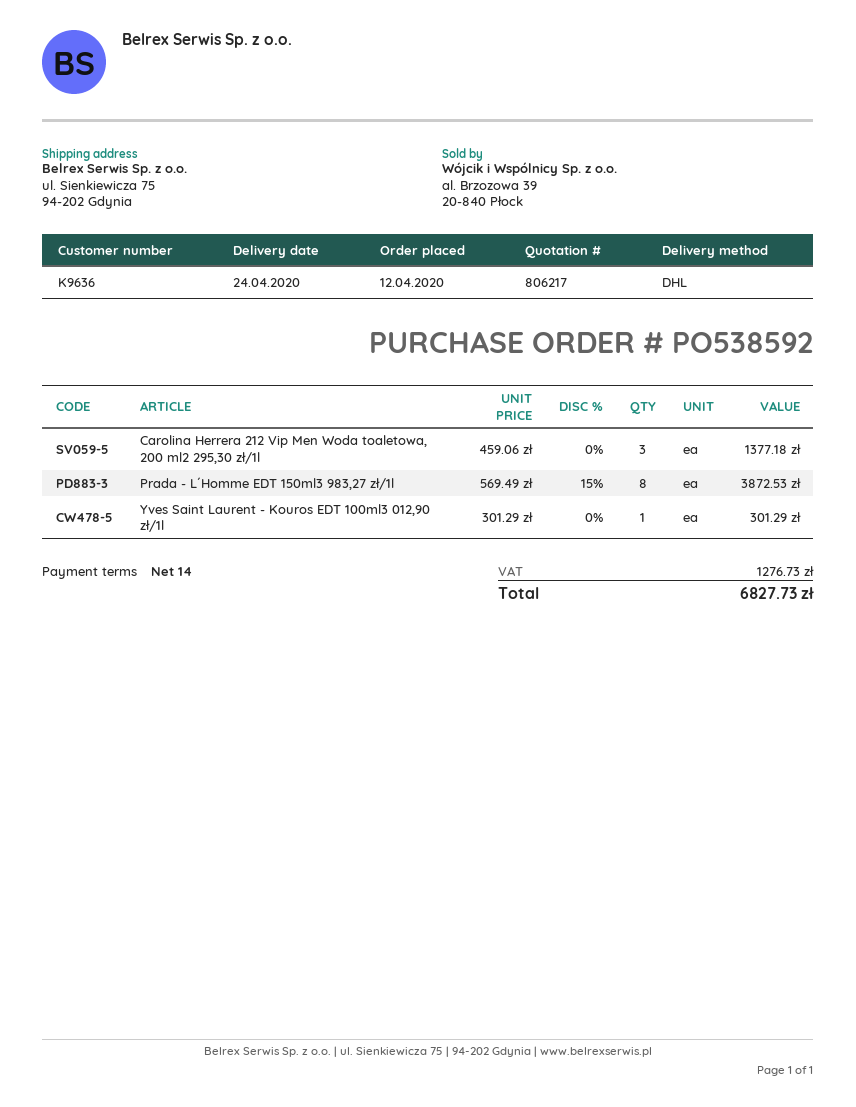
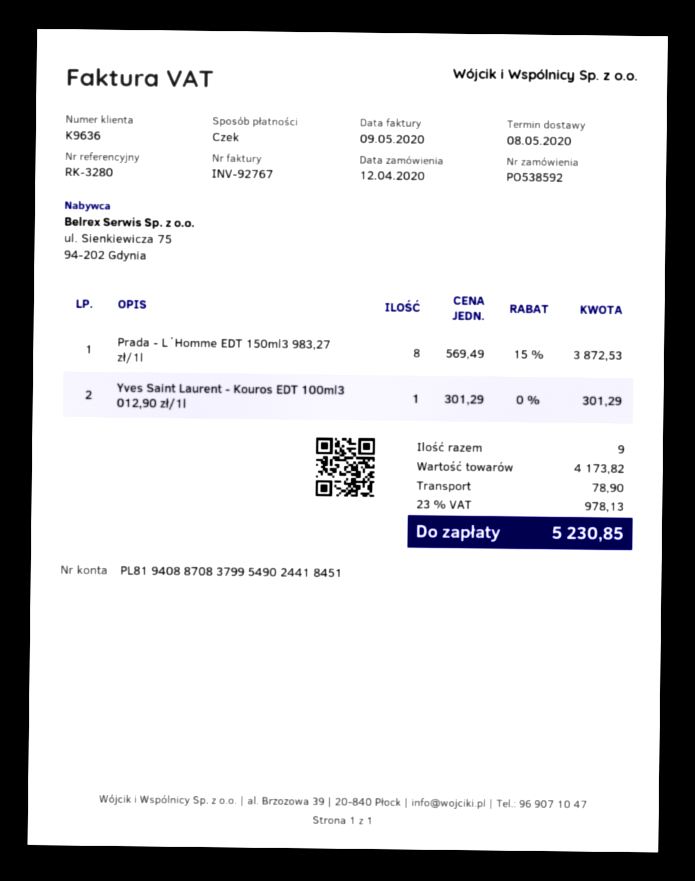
delivery date: 2020-04-24 -> 2020-05-08
Carolina Herrera 212 Vip Men Woda toaletowa, 200 ml2 295,30 zł/1l: 3 x 459.06 = 1377.18 -> none
shipping: none -> 78.90
tax: 1276.73 -> 978.13
total: 6827.73 -> 5230.85

